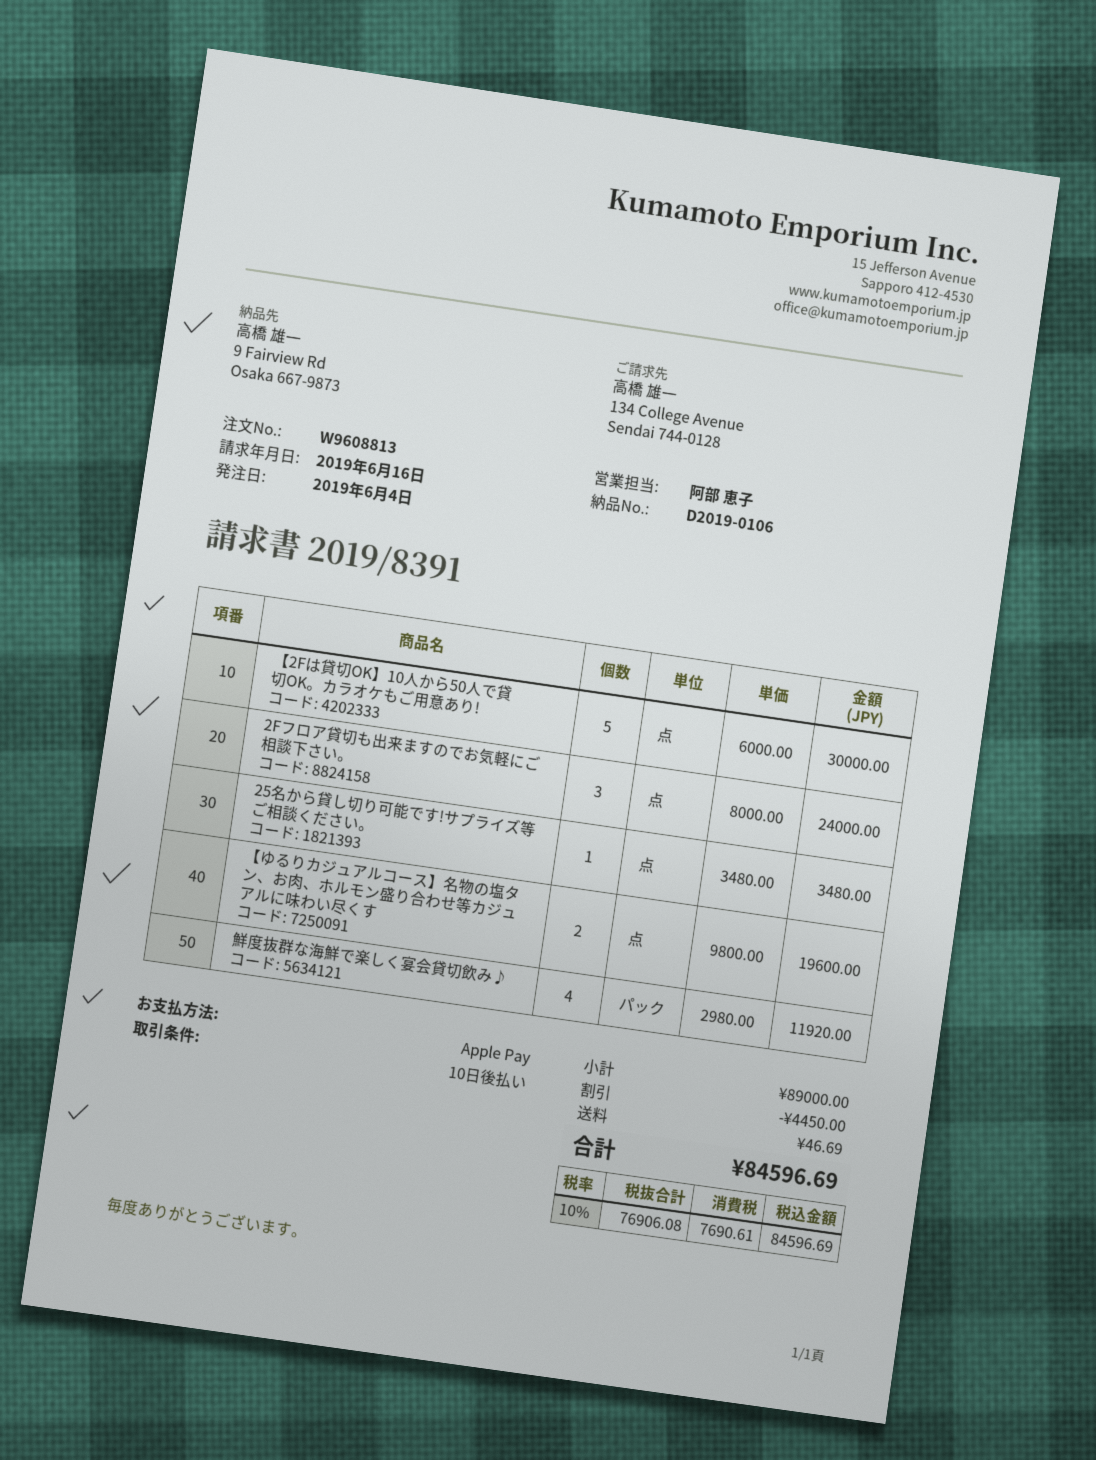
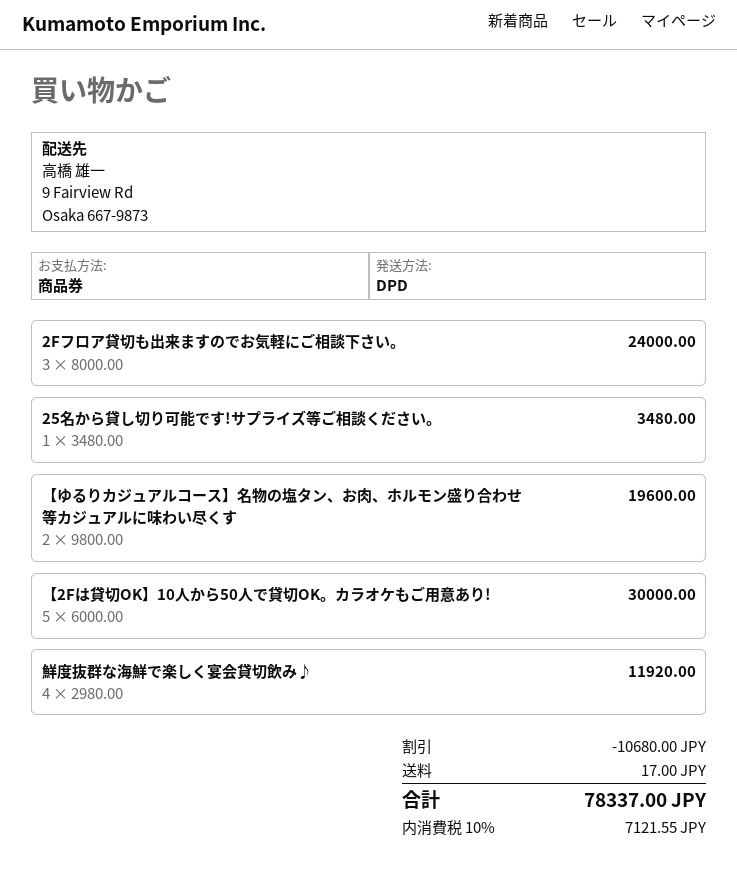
payment method: Apple Pay -> gift card
discount: 4450.00 -> 10680.00
shipping: 46.69 -> 17.00
tax: 10% = 7690.61 -> 10% = 7121.55
total: 84596.69 -> 78337.00

